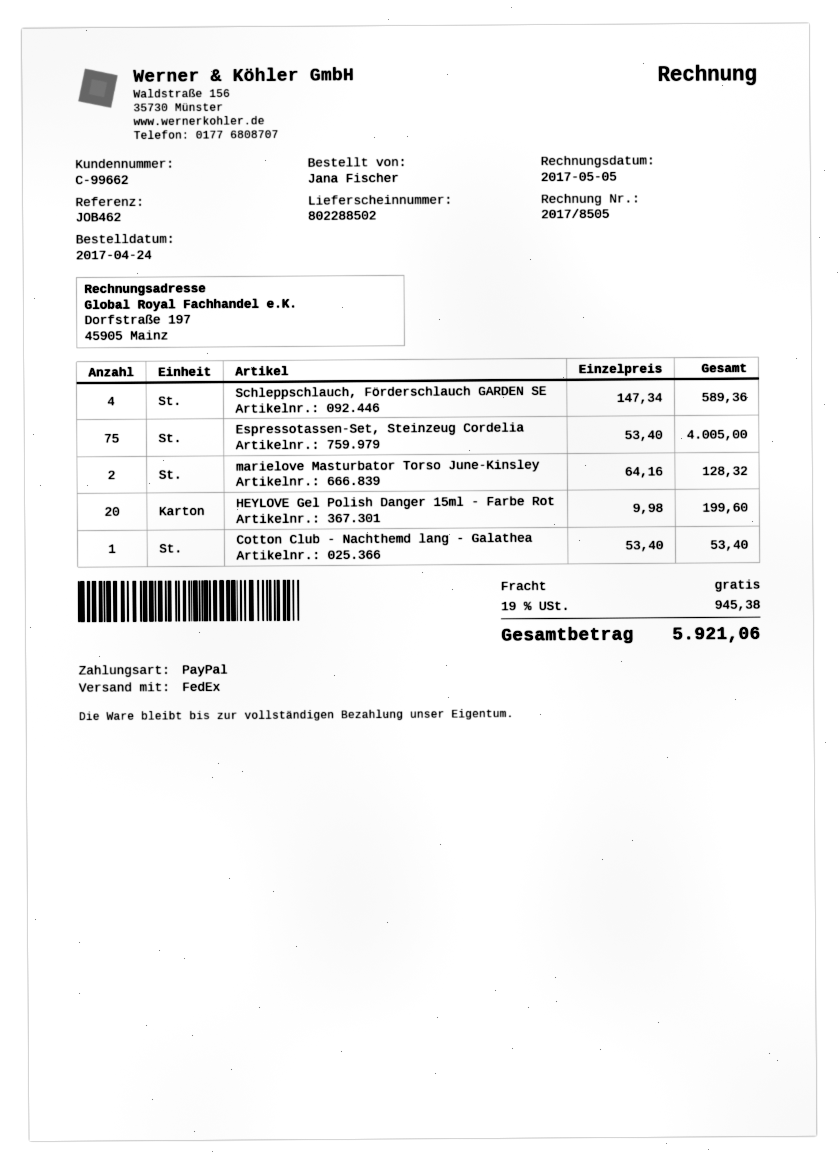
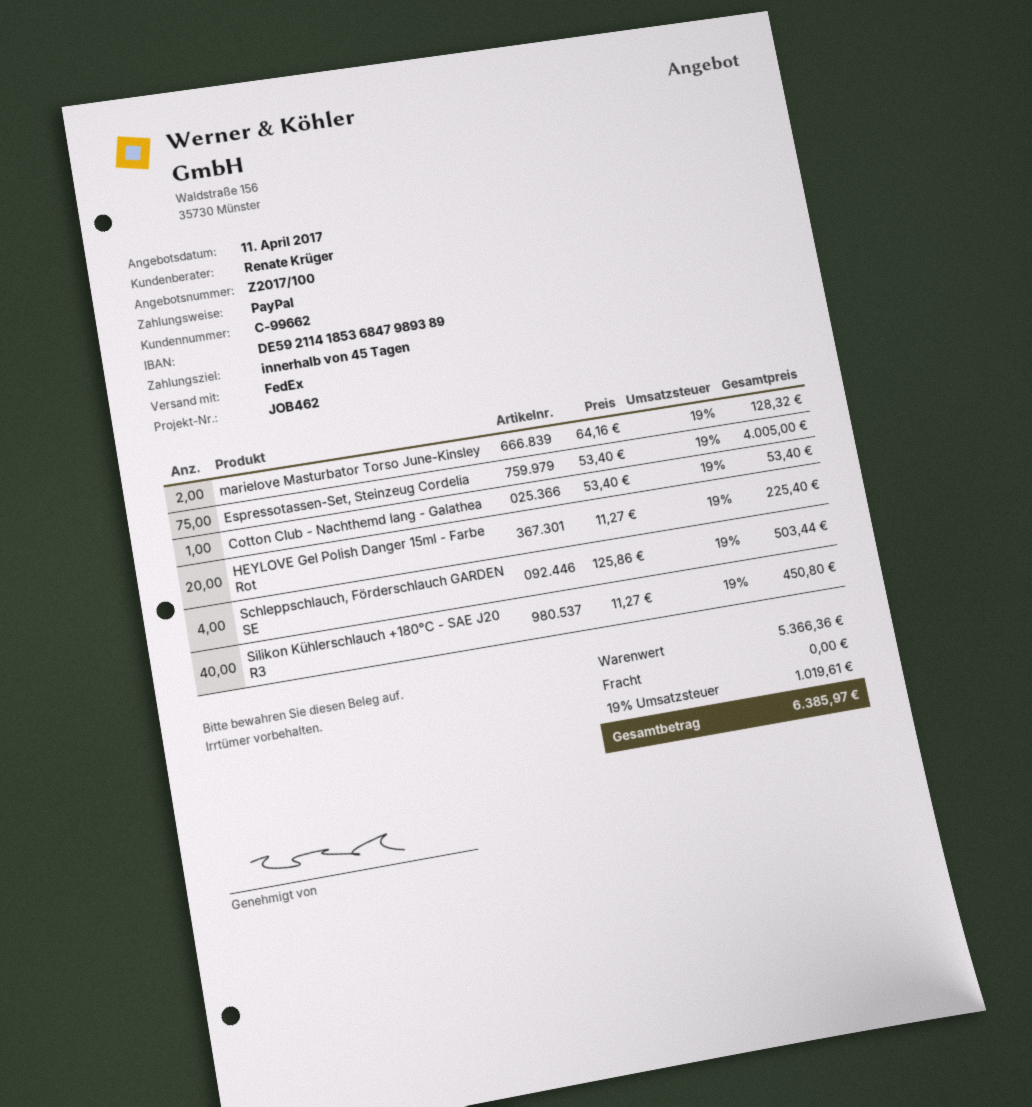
Schleppschlauch, Förderschlauch GARDEN SE: 4 x 147.34 = 589.36 -> 4 x 125.86 = 503.44
HEYLOVE Gel Polish Danger 15ml - Farbe Rot: 20 x 9.98 = 199.60 -> 20 x 11.27 = 225.40
Silikon Kühlerschlauch +180°C - SAE J20 R3: none -> 40 x 11.27 = 450.80
tax: 19% = 945.38 -> 19% = 1019.61
total: 5921.06 -> 6385.97

